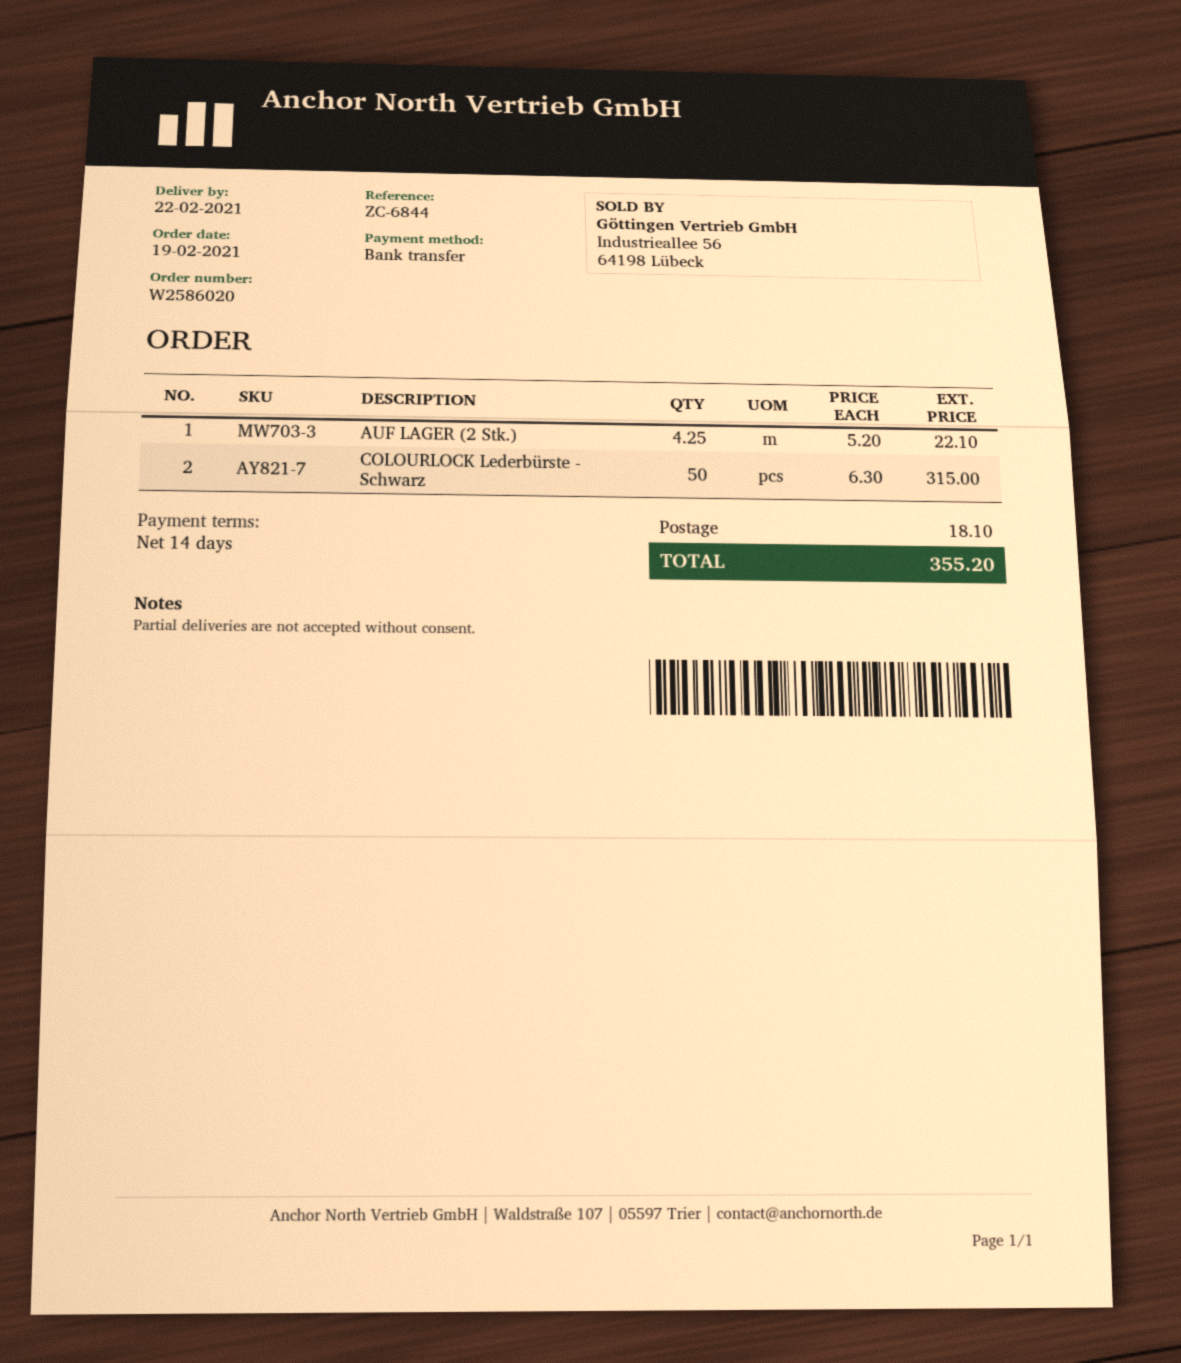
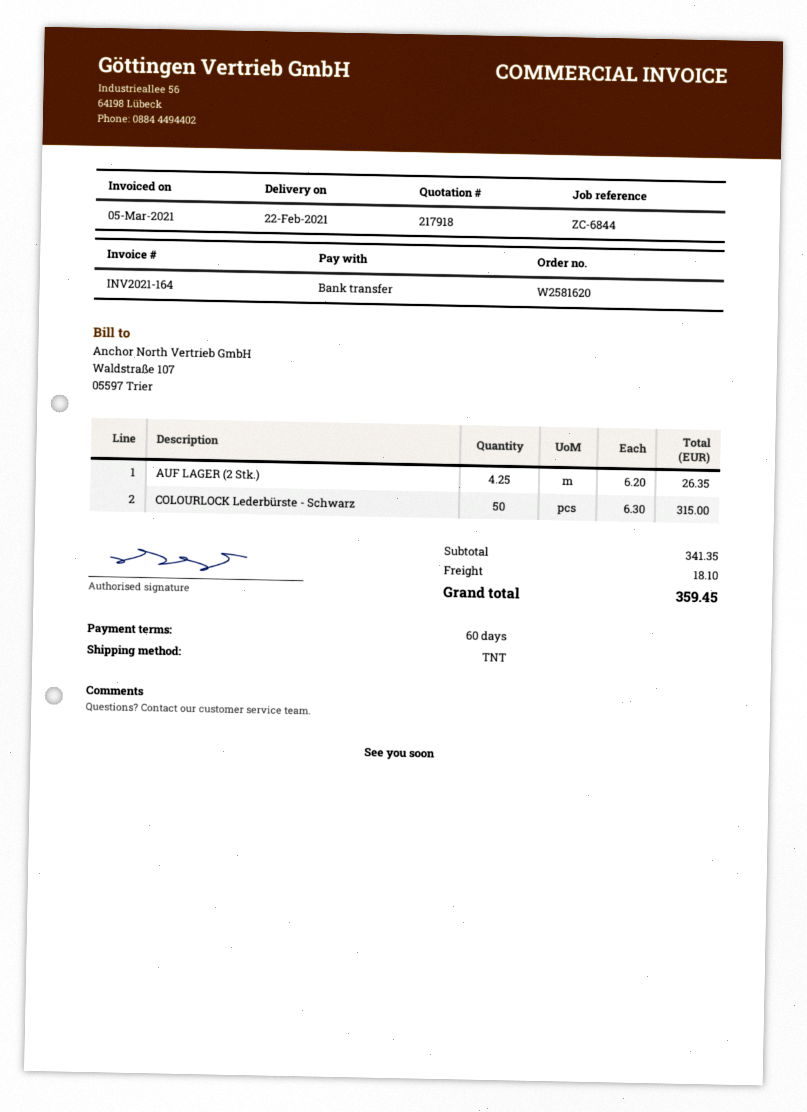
order number: W2586020 -> W2581620
payment terms: 14 days -> 60 days
AUF LAGER (2 Stk.): 4.25 x 5.20 = 22.10 -> 4.25 x 6.20 = 26.35
total: 355.20 -> 359.45

